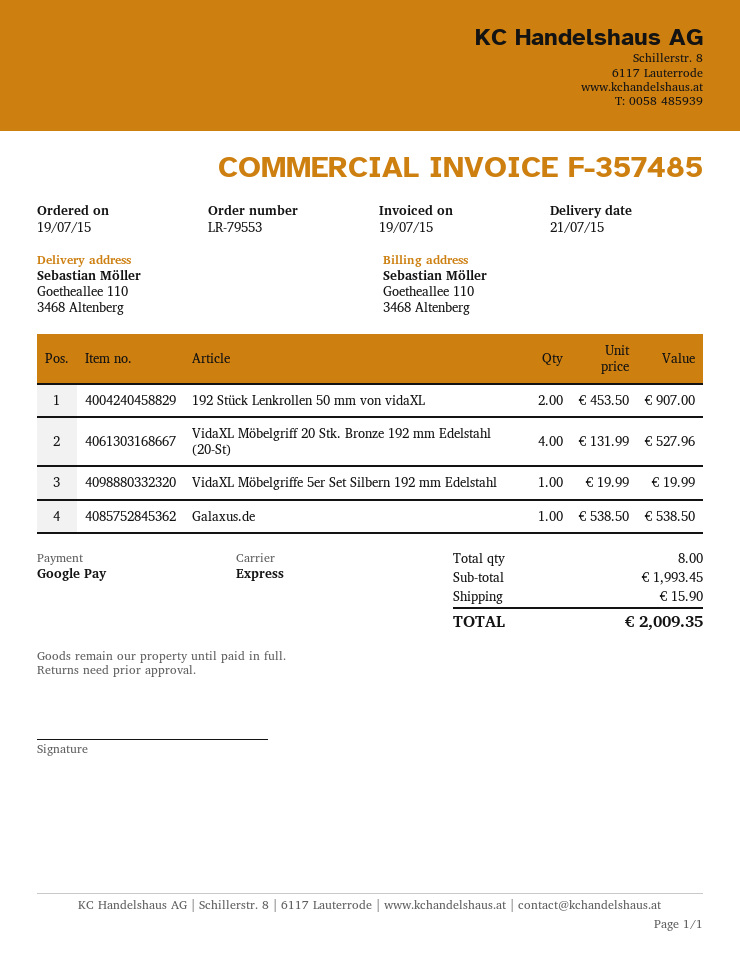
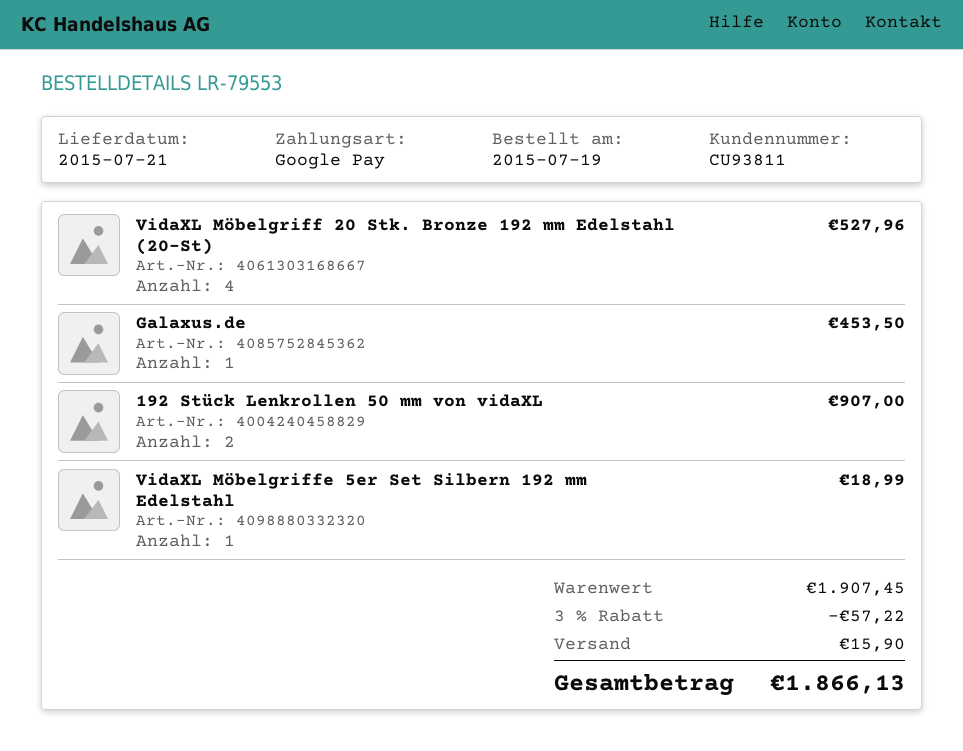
VidaXL Möbelgriffe 5er Set Silbern 192 mm Edelstahl: 1 for 19.99 -> 1 for 18.99
Galaxus.de: 1 for 538.50 -> 1 for 453.50
subtotal: 1993.45 -> 1907.45
discount: none -> 3% = 57.22
total: 2009.35 -> 1866.13

